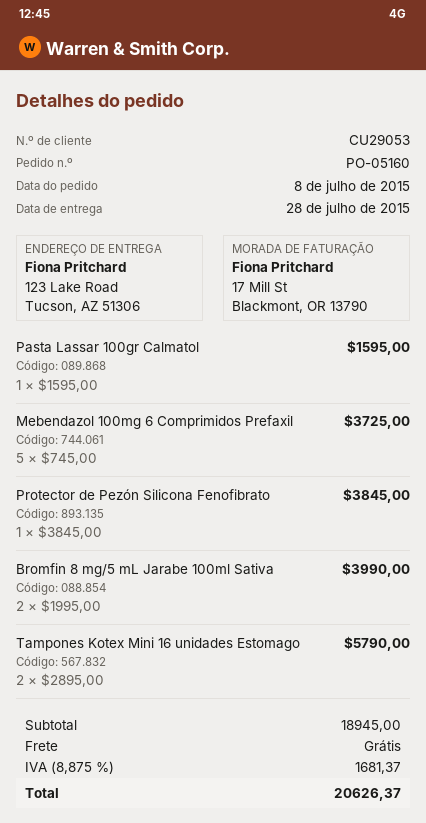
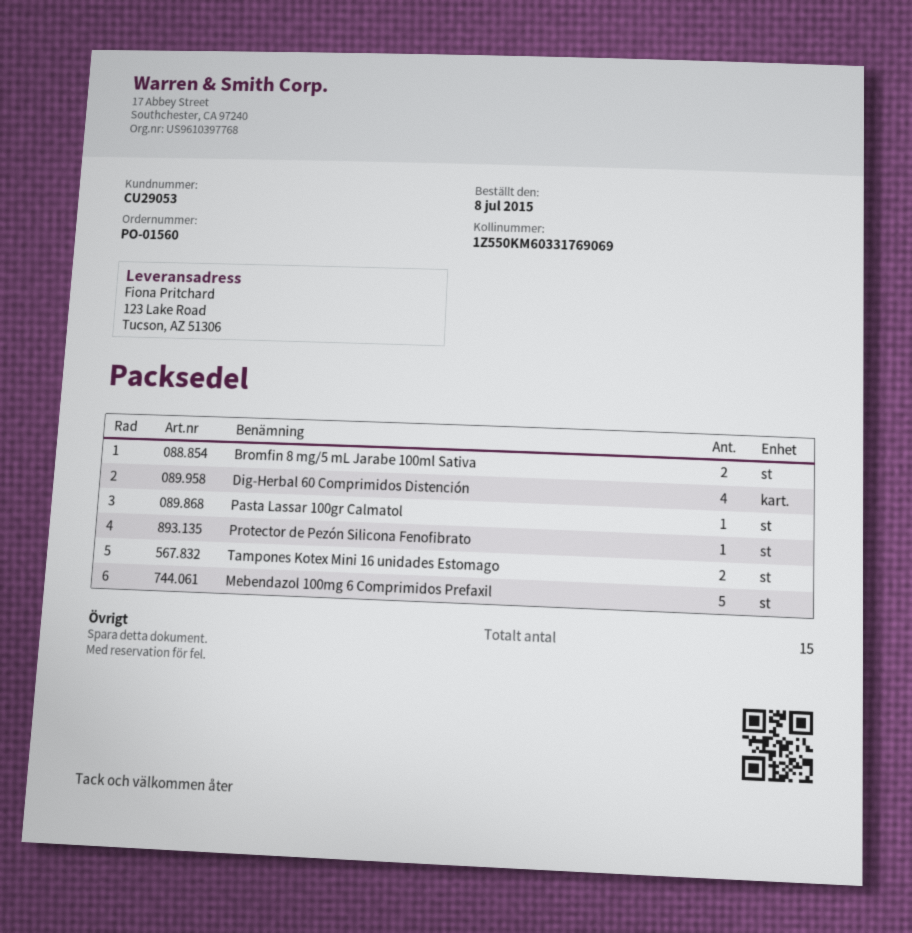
order number: PO-05160 -> PO-01560
Dig-Herbal 60 Comprimidos Distención: none -> 4

